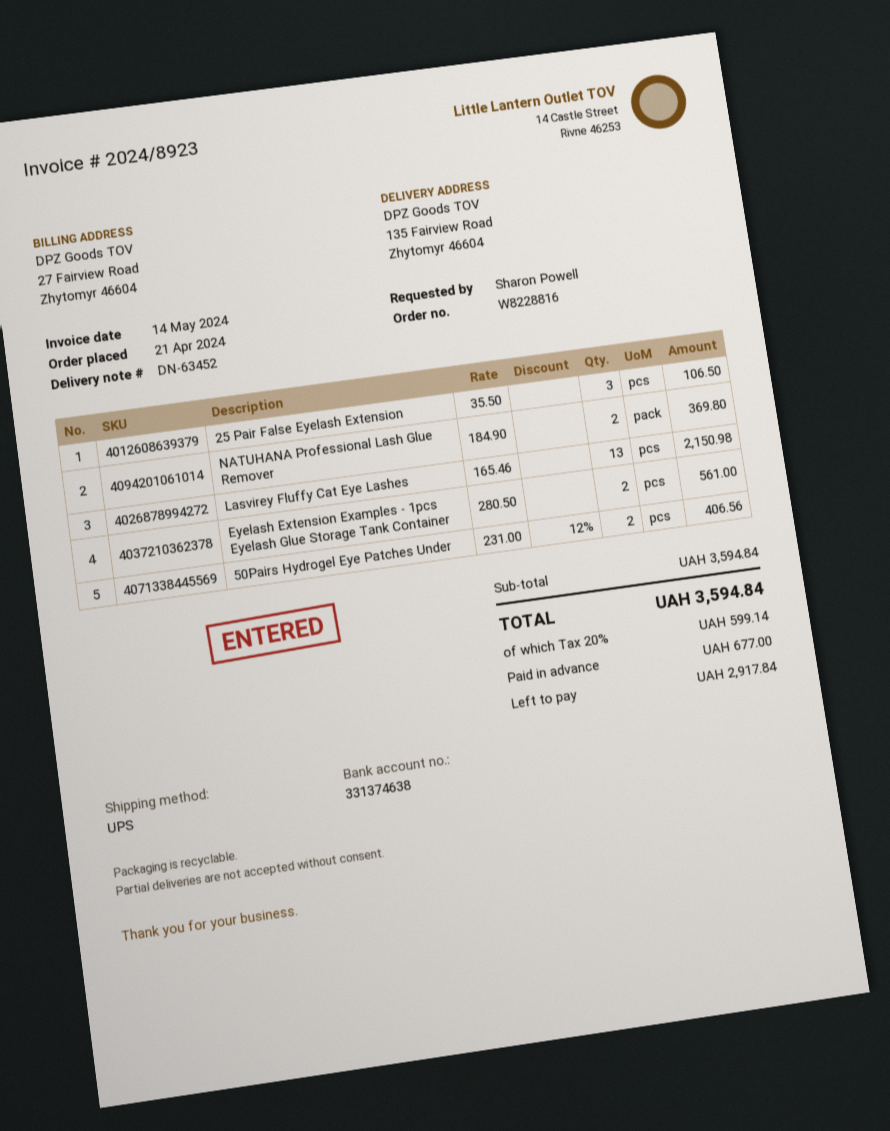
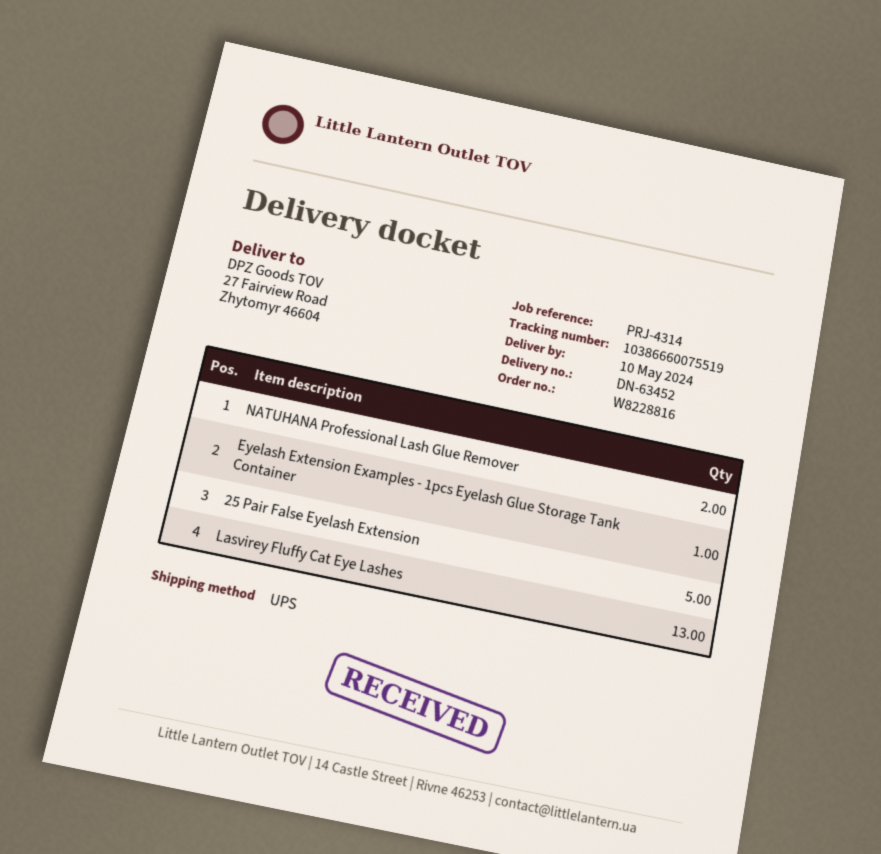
ship to: 135 Fairview Road, Zhytomyr 46604 -> 27 Fairview Road, Zhytomyr 46604
25 Pair False Eyelash Extension: 3 -> 5
Eyelash Extension Examples - 1pcs Eyelash Glue Storage Tank Container: 2 -> 1
50Pairs Hydrogel Eye Patches Under: 2 -> none

